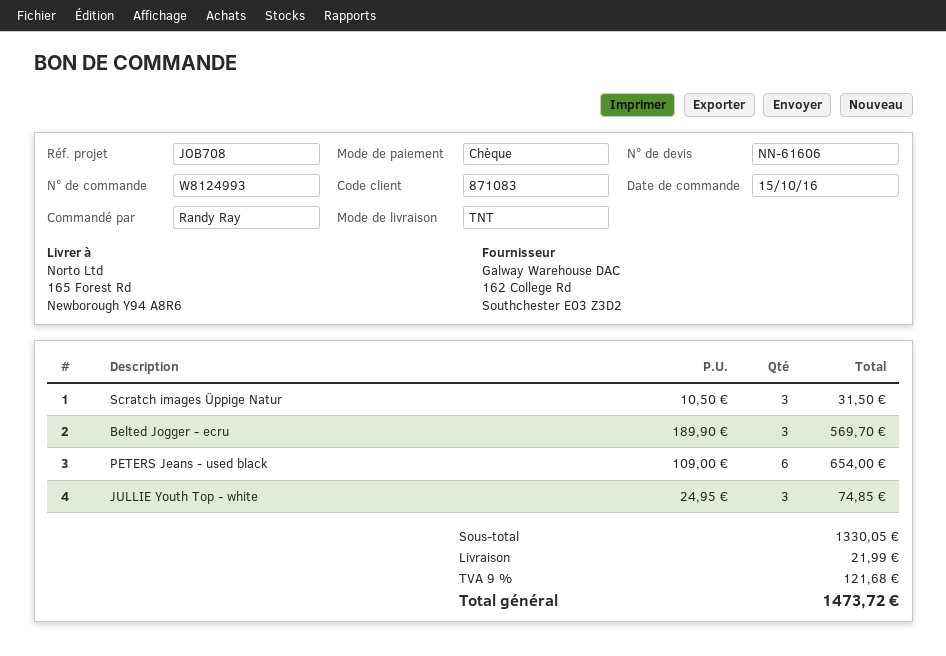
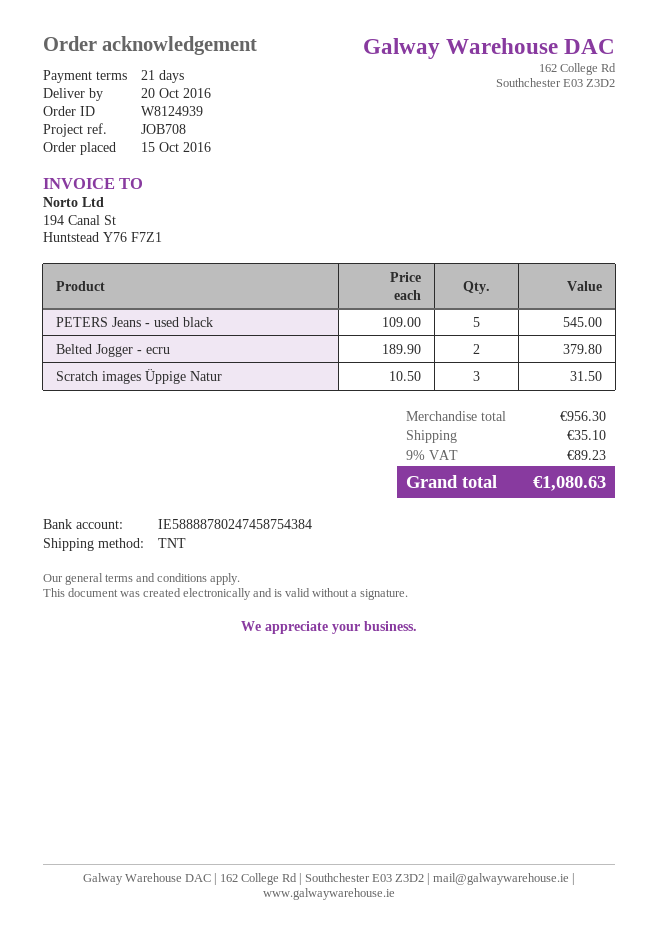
order number: W8124993 -> W8124939
Belted Jogger - ecru: 3 x 189.90 = 569.70 -> 2 x 189.90 = 379.80
PETERS Jeans - used black: 6 x 109.00 = 654.00 -> 5 x 109.00 = 545.00
JULLIE Youth Top - white: 3 x 24.95 = 74.85 -> none
subtotal: 1330.05 -> 956.30
shipping: 21.99 -> 35.10
tax: 9% = 121.68 -> 9% = 89.23
total: 1473.72 -> 1080.63

